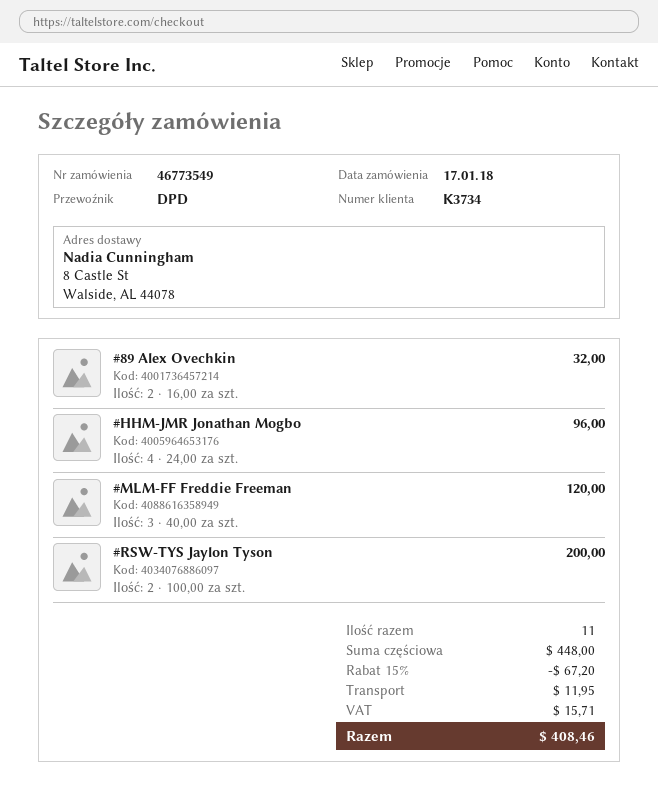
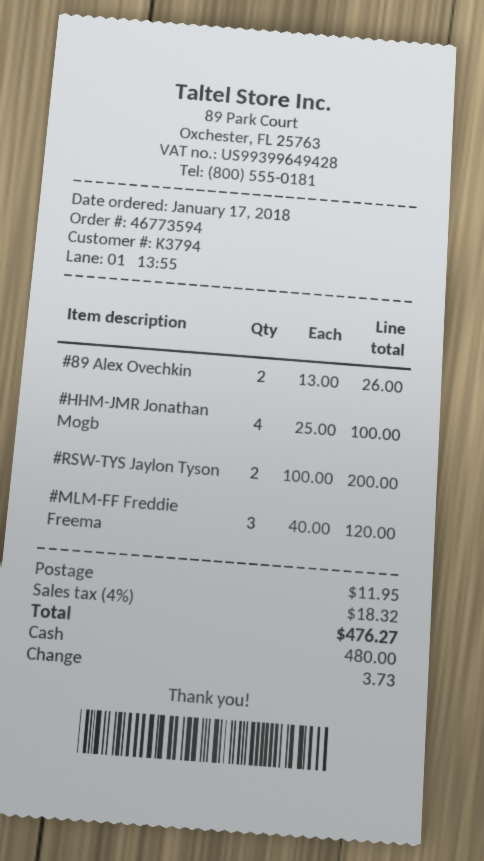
order number: 46773549 -> 46773594
customer number: K3734 -> K3794
#89 Alex Ovechkin: 2 x 16.00 = 32.00 -> 2 x 13.00 = 26.00
#HHM-JMR Jonathan Mogbo: 4 x 24.00 = 96.00 -> 4 x 25.00 = 100.00
discount: 15% = 67.20 -> none
tax: 15.71 -> 18.32
total: 408.46 -> 476.27

